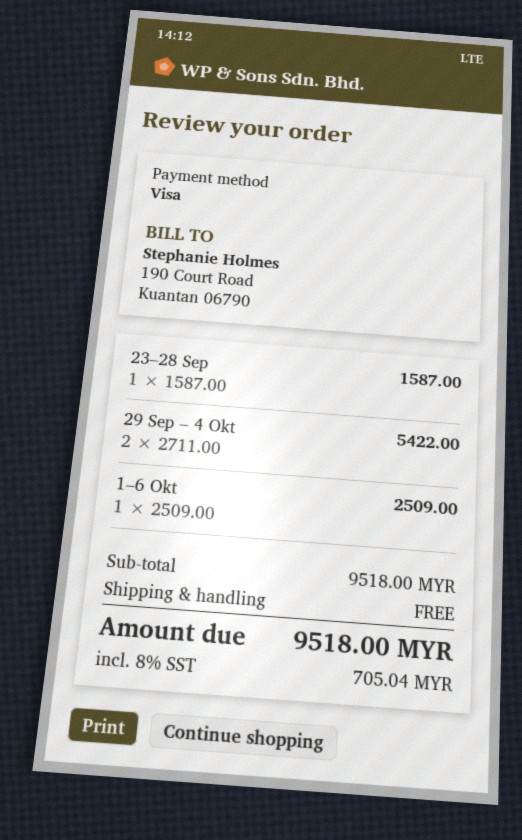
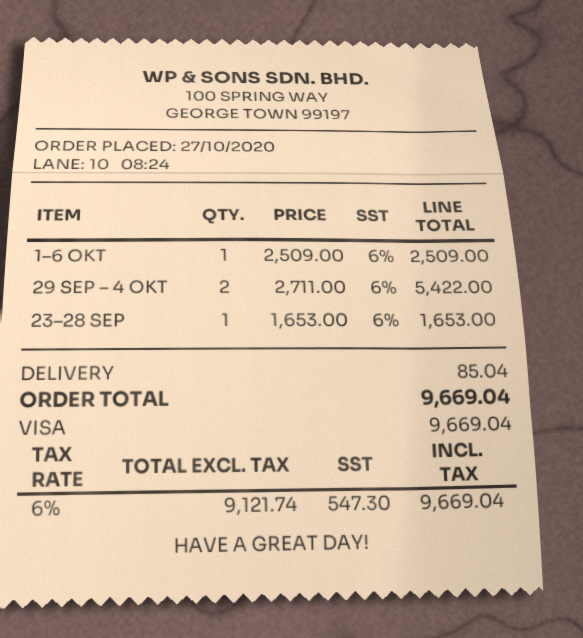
23–28 Sep: 1 x 1587.00 = 1587.00 -> 1 x 1653.00 = 1653.00
shipping: 0.00 -> 85.04
tax: 8% = 705.04 -> 6% = 547.30
total: 9518.00 -> 9669.04

